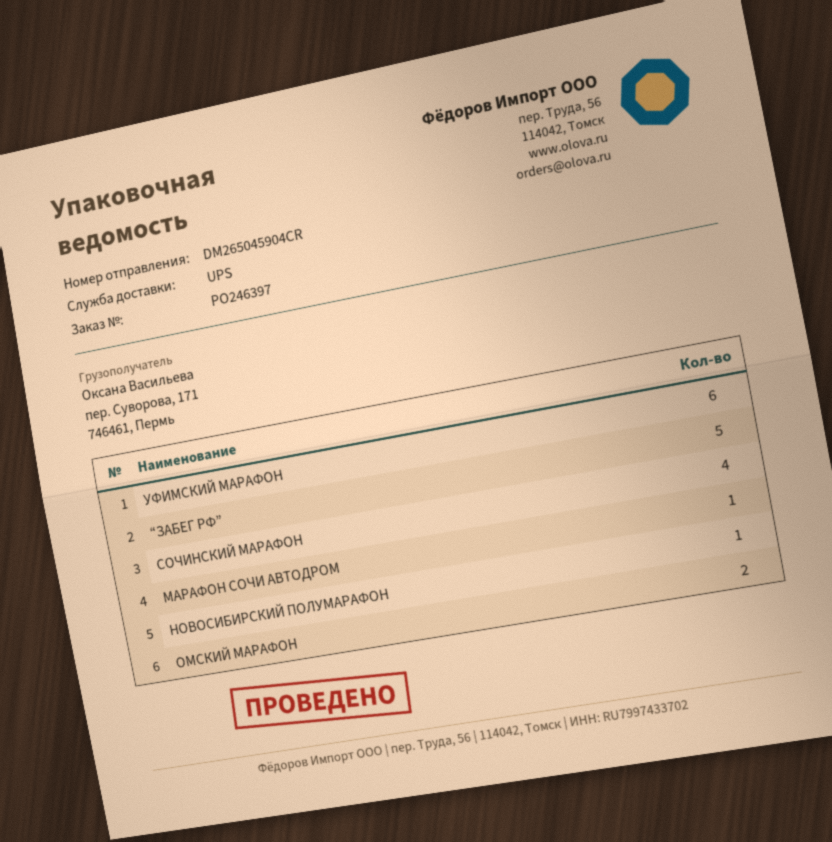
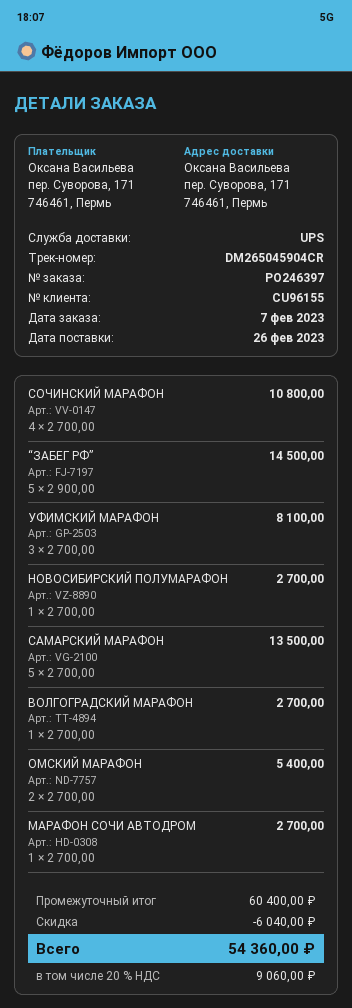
УФИМСКИЙ МАРАФОН: 6 -> 3
САМАРСКИЙ МАРАФОН: none -> 5
ВОЛГОГРАДСКИЙ МАРАФОН: none -> 1

